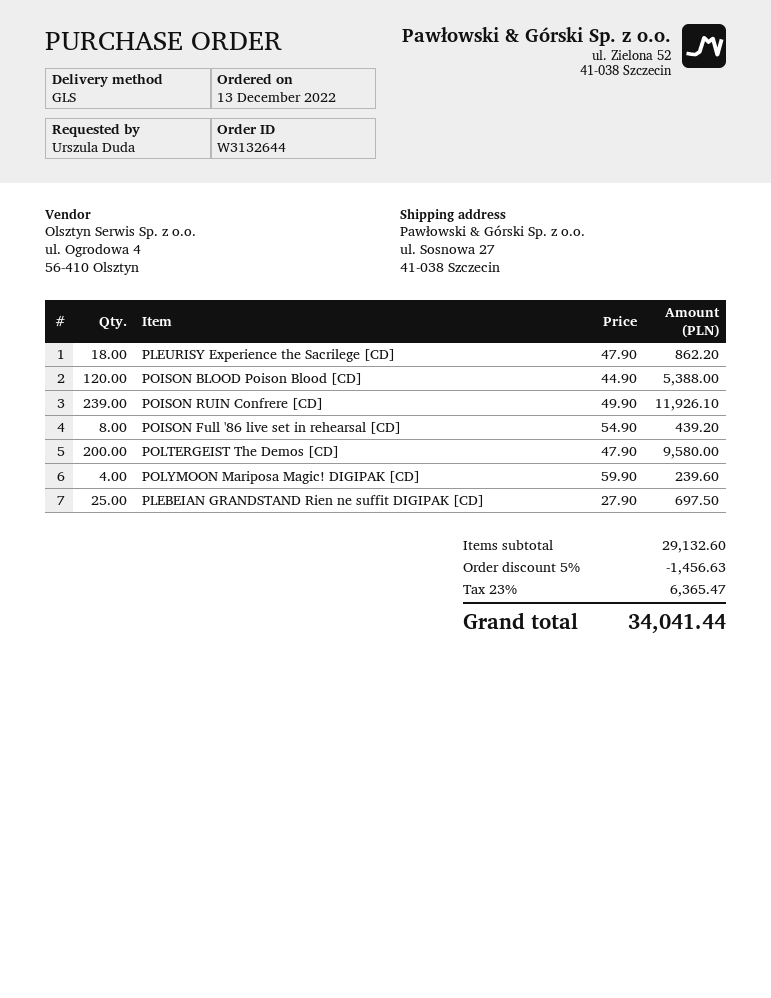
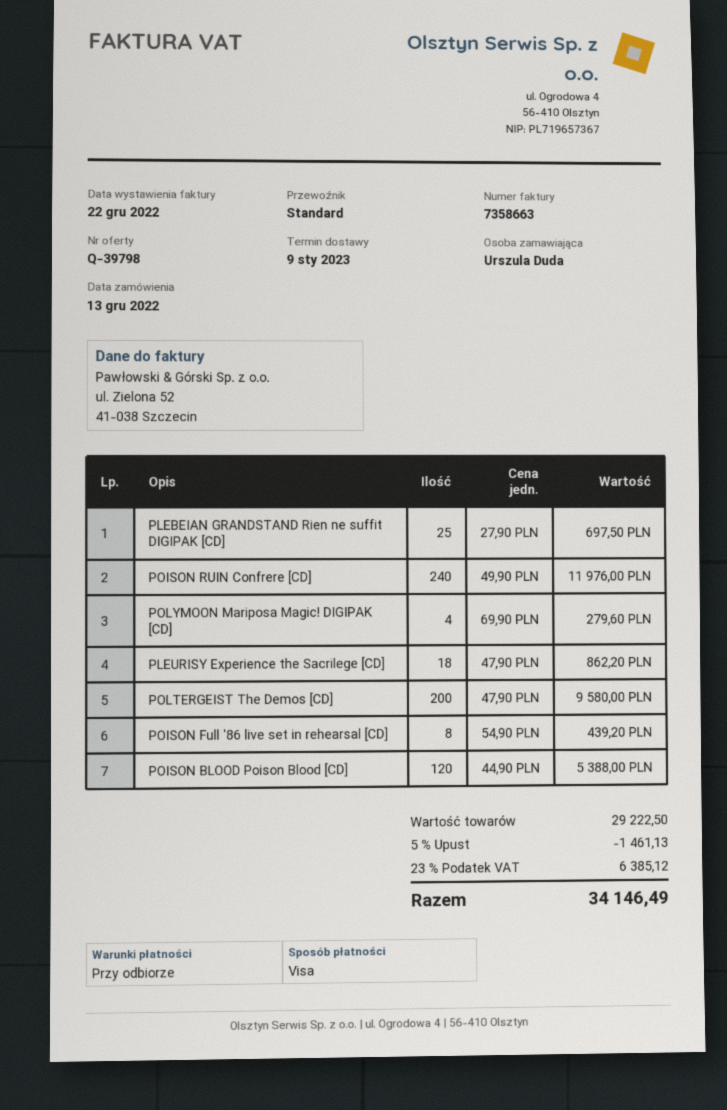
shipping method: GLS -> standard
POISON RUIN Confrere [CD]: 239 x 49.90 = 11926.10 -> 240 x 49.90 = 11976.00
POLYMOON Mariposa Magic! DIGIPAK [CD]: 4 x 59.90 = 239.60 -> 4 x 69.90 = 279.60
subtotal: 29132.60 -> 29222.50
discount: 5% = 1456.63 -> 5% = 1461.13
tax: 23% = 6365.47 -> 23% = 6385.12
total: 34041.44 -> 34146.49

